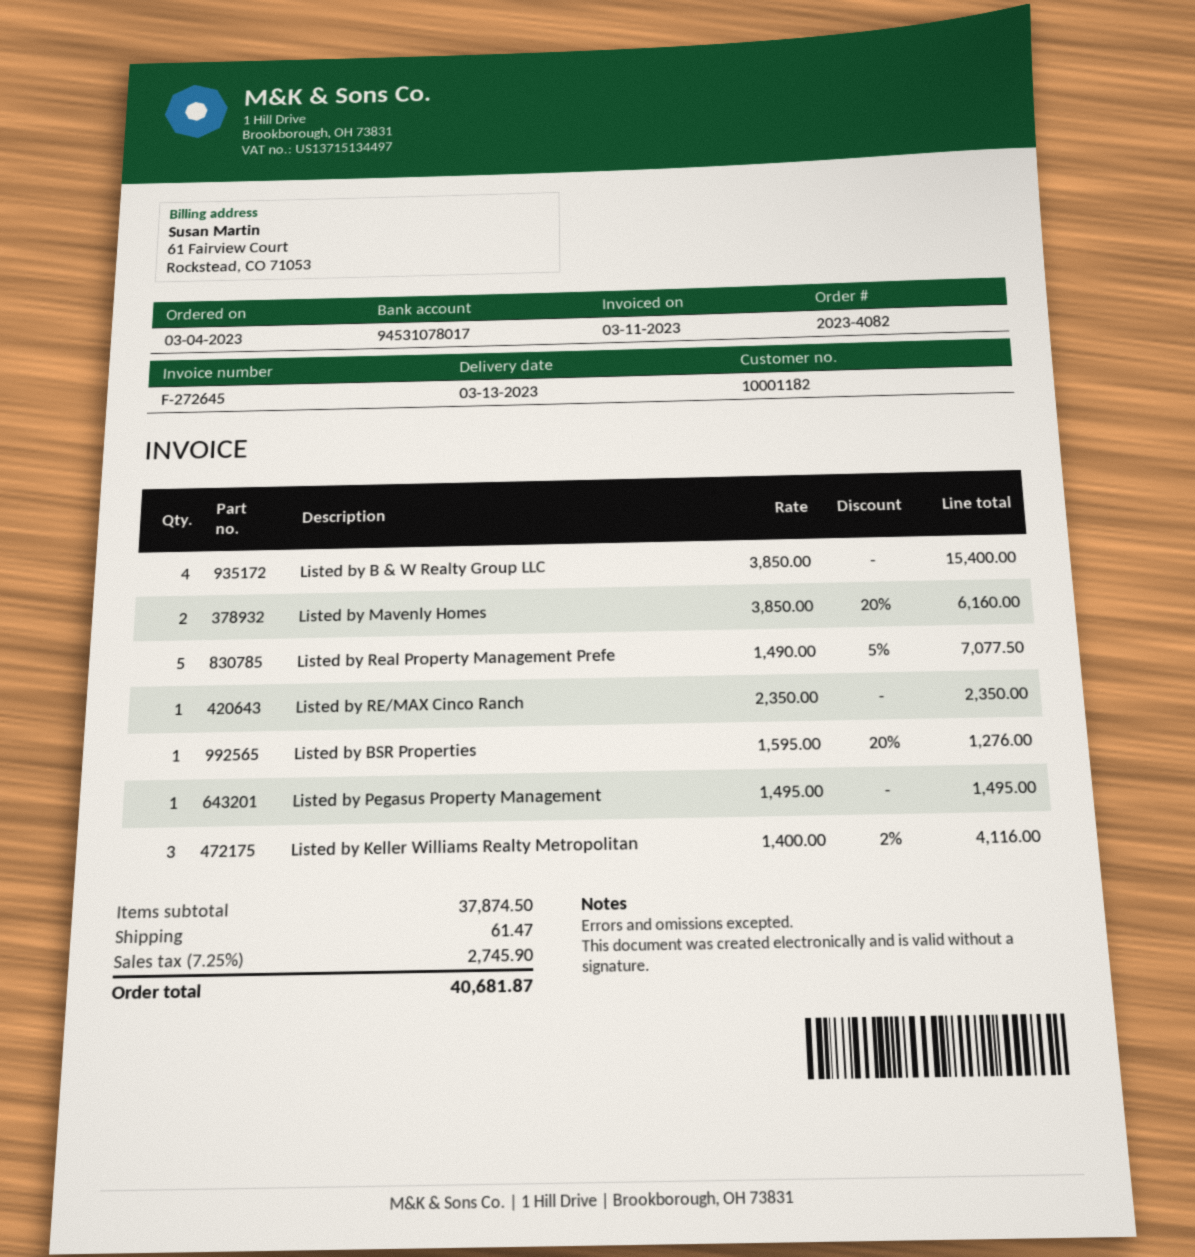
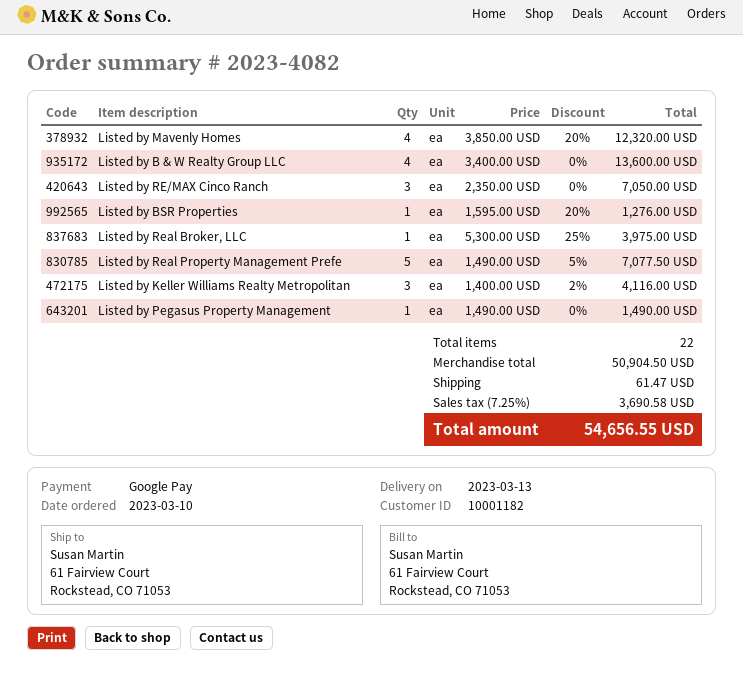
order date: 2023-03-04 -> 2023-03-10
Listed by B & W Realty Group LLC: 4 x 3850.00 = 15400.00 -> 4 x 3400.00 = 13600.00
Listed by Mavenly Homes: 2 x 3850.00 - 20% = 6160.00 -> 4 x 3850.00 - 20% = 12320.00
Listed by RE/MAX Cinco Ranch: 1 x 2350.00 = 2350.00 -> 3 x 2350.00 = 7050.00
Listed by Pegasus Property Management: 1 x 1495.00 = 1495.00 -> 1 x 1490.00 = 1490.00
Listed by Real Broker, LLC: none -> 1 x 5300.00 - 25% = 3975.00
subtotal: 37874.50 -> 50904.50
tax: 7.25% = 2745.90 -> 7.25% = 3690.58
total: 40681.87 -> 54656.55

